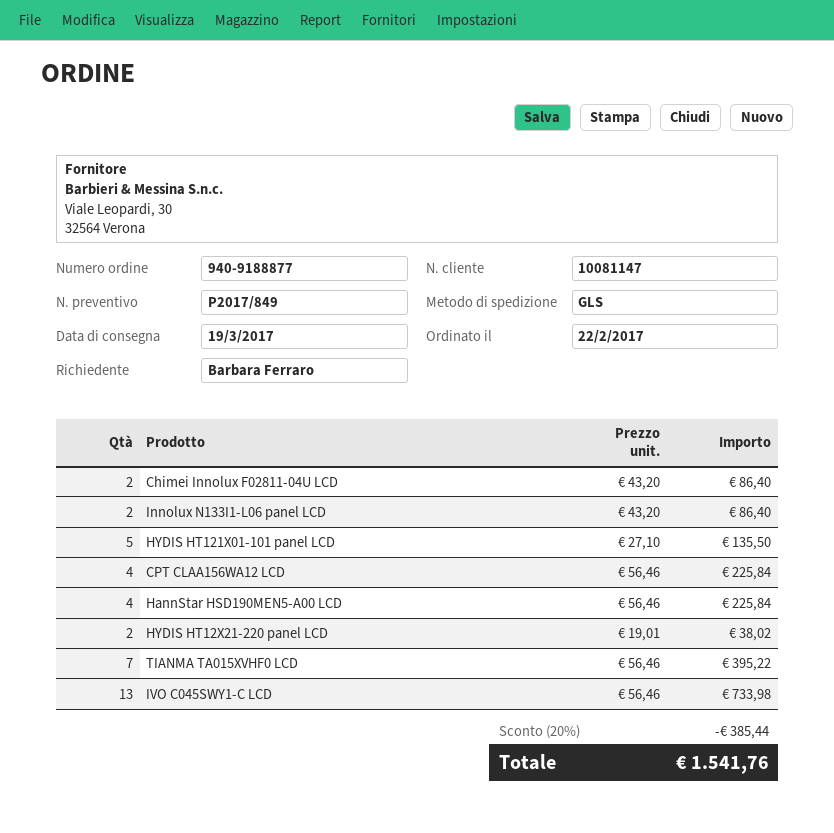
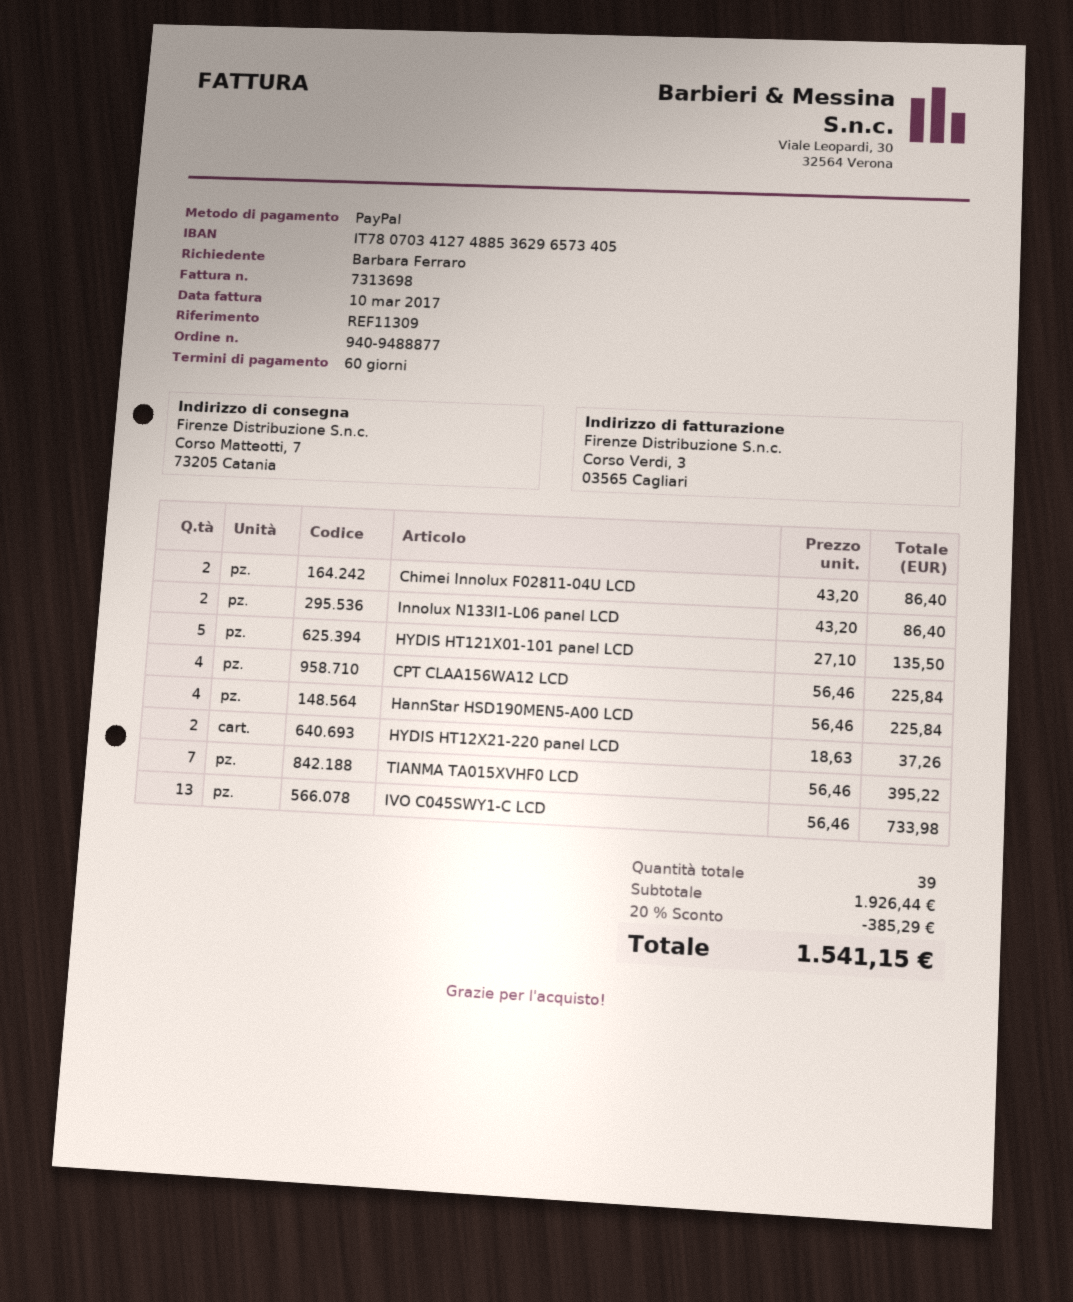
order number: 940-9188877 -> 940-9488877
HYDIS HT12X21-220 panel LCD: 2 x 19.01 = 38.02 -> 2 x 18.63 = 37.26
discount: 20% = 385.44 -> 20% = 385.29
total: 1541.76 -> 1541.15

